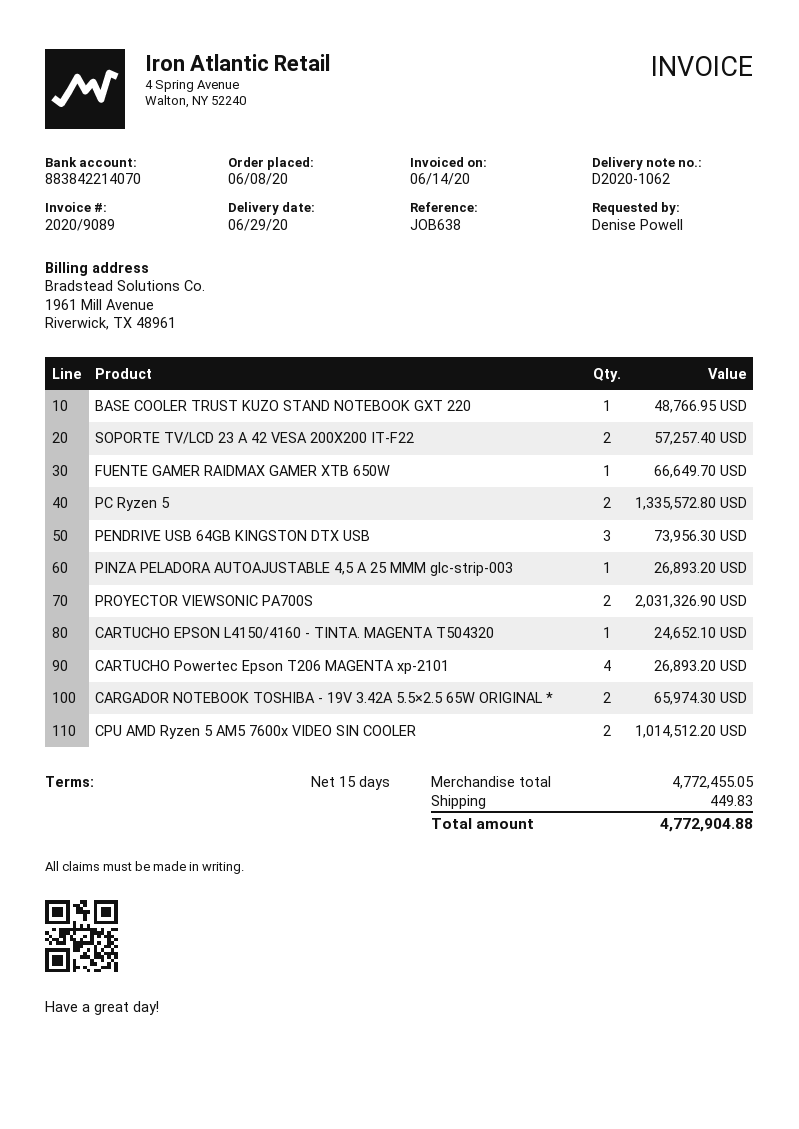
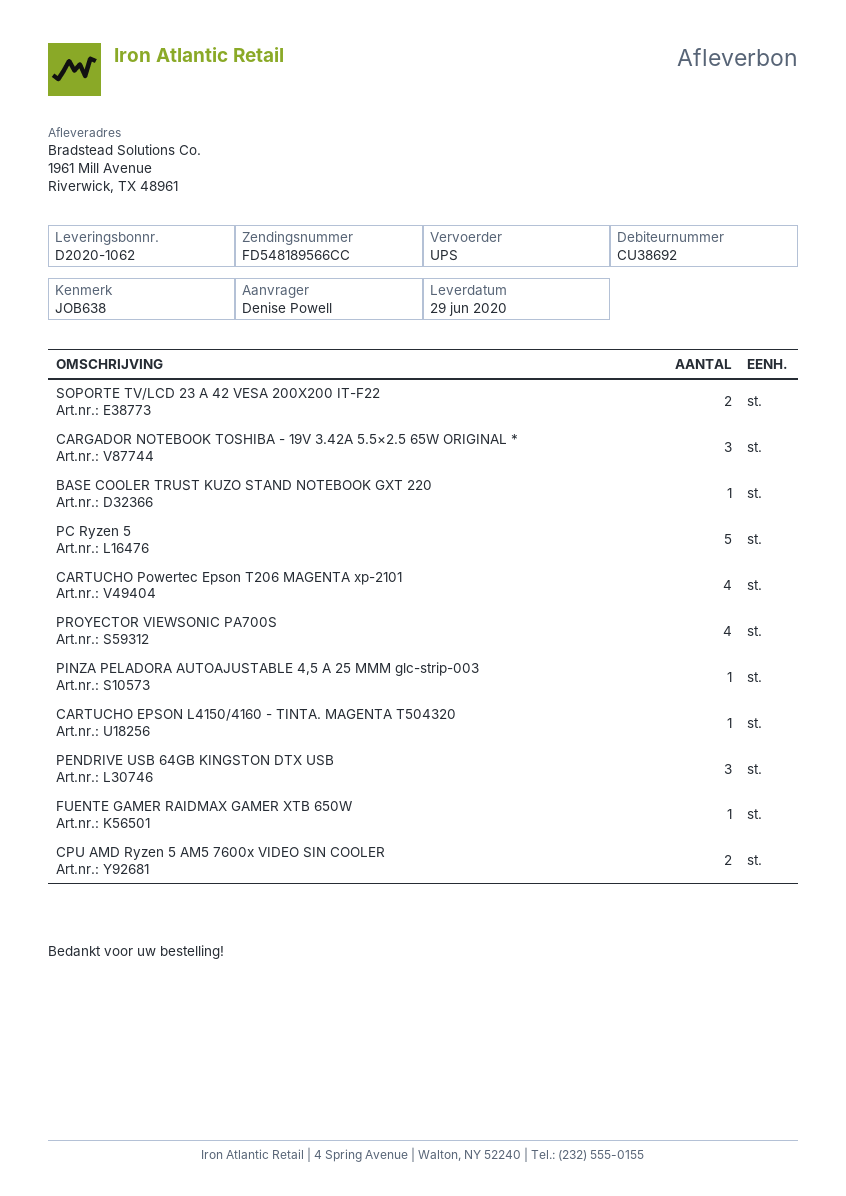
PC Ryzen 5: 2 -> 5
PROYECTOR VIEWSONIC PA700S: 2 -> 4
CARGADOR NOTEBOOK TOSHIBA - 19V 3.42A 5.5×2.5 65W ORIGINAL *: 2 -> 3

